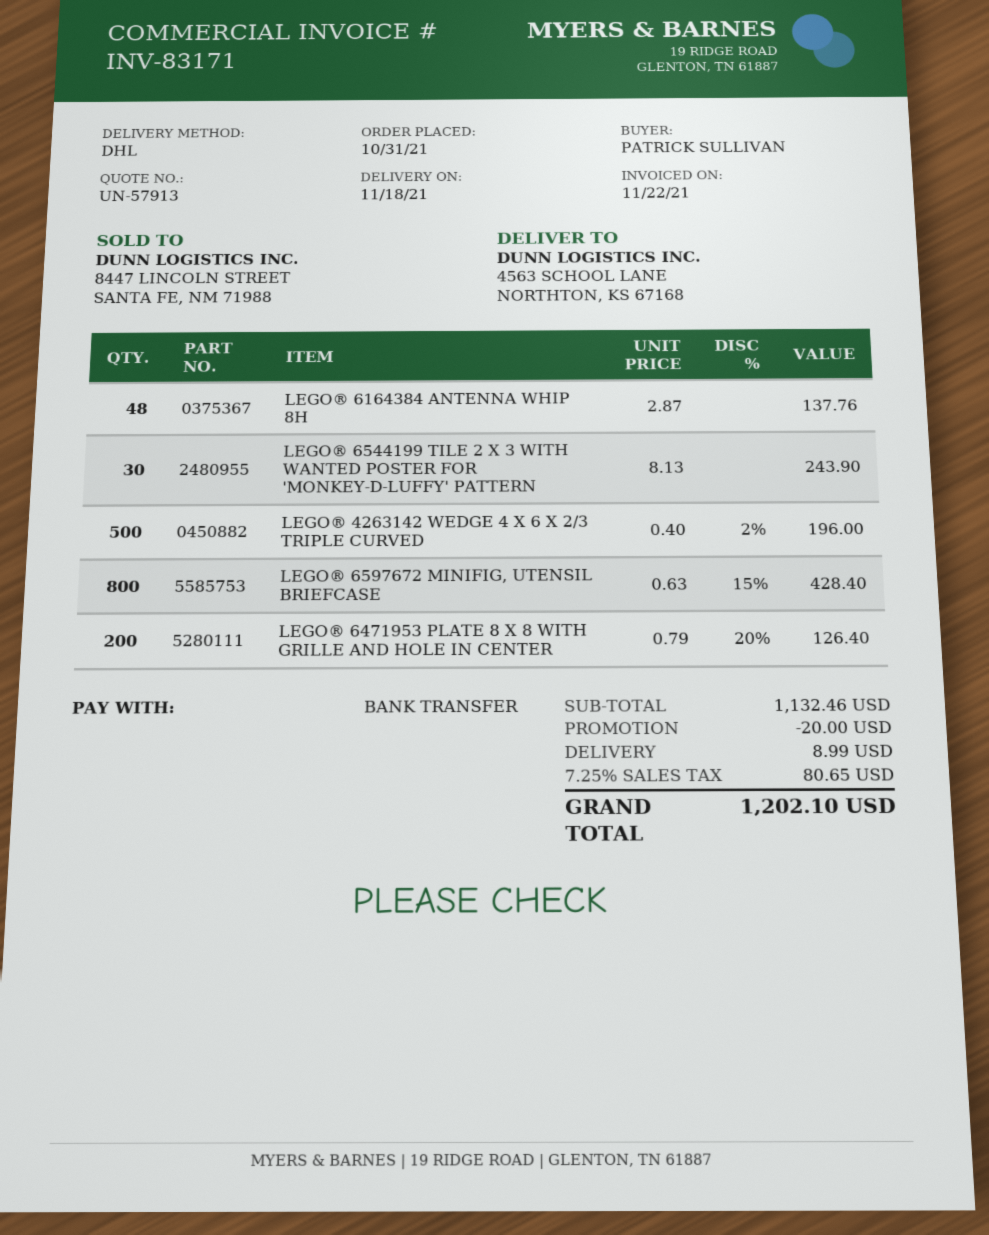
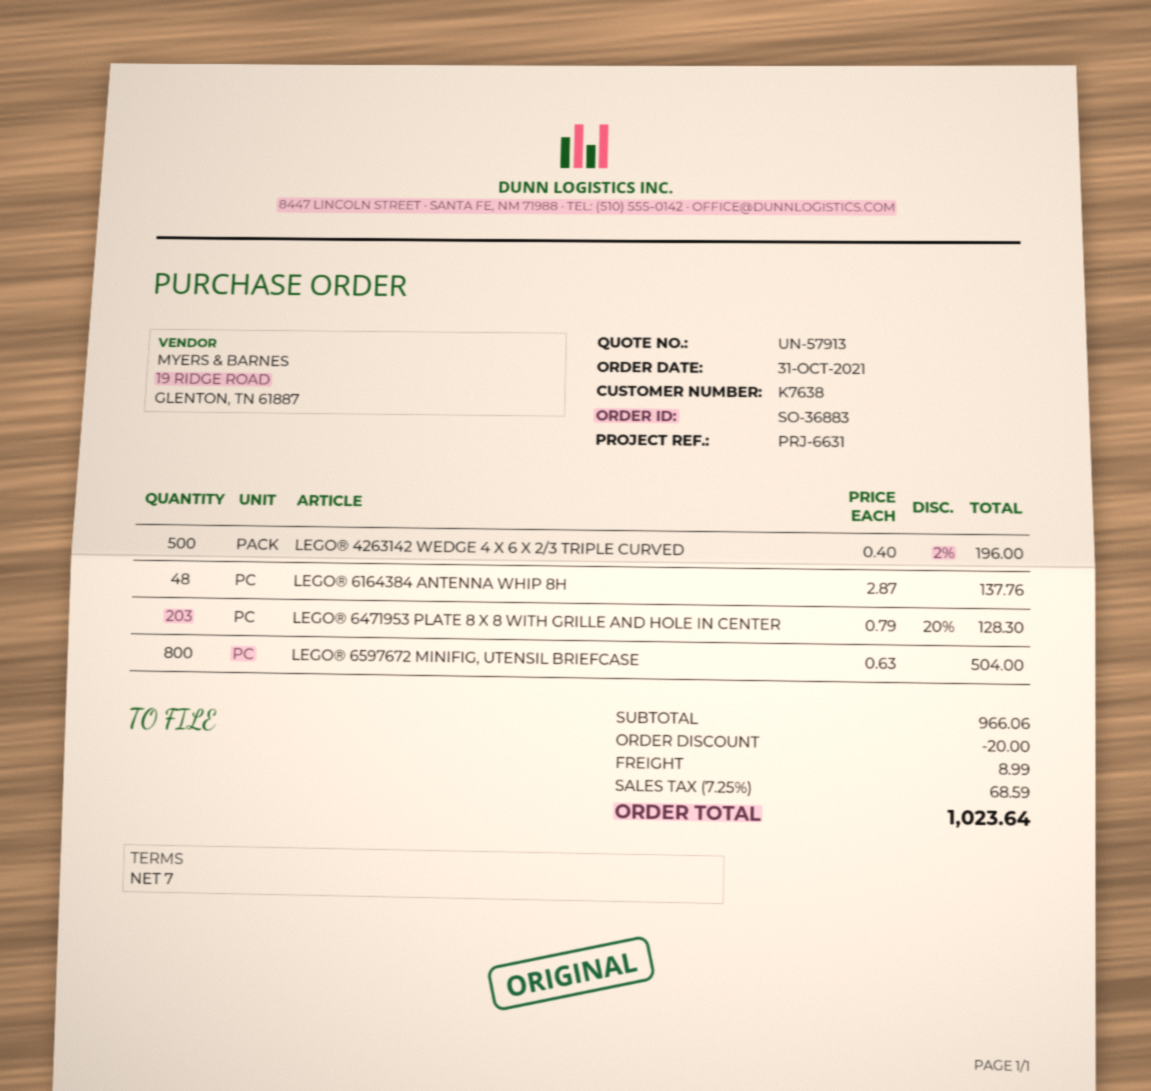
LEGO® 6544199 TILE 2 X 3 WITH WANTED POSTER FOR 'MONKEY-D-LUFFY' PATTERN: 30 x 8.13 = 243.90 -> none
LEGO® 6597672 MINIFIG, UTENSIL BRIEFCASE: 800 x 0.63 - 15% = 428.40 -> 800 x 0.63 = 504.00
LEGO® 6471953 PLATE 8 X 8 WITH GRILLE AND HOLE IN CENTER: 200 x 0.79 - 20% = 126.40 -> 203 x 0.79 - 20% = 128.30
subtotal: 1132.46 -> 966.06
tax: 7.25% = 80.65 -> 7.25% = 68.59
total: 1202.10 -> 1023.64

